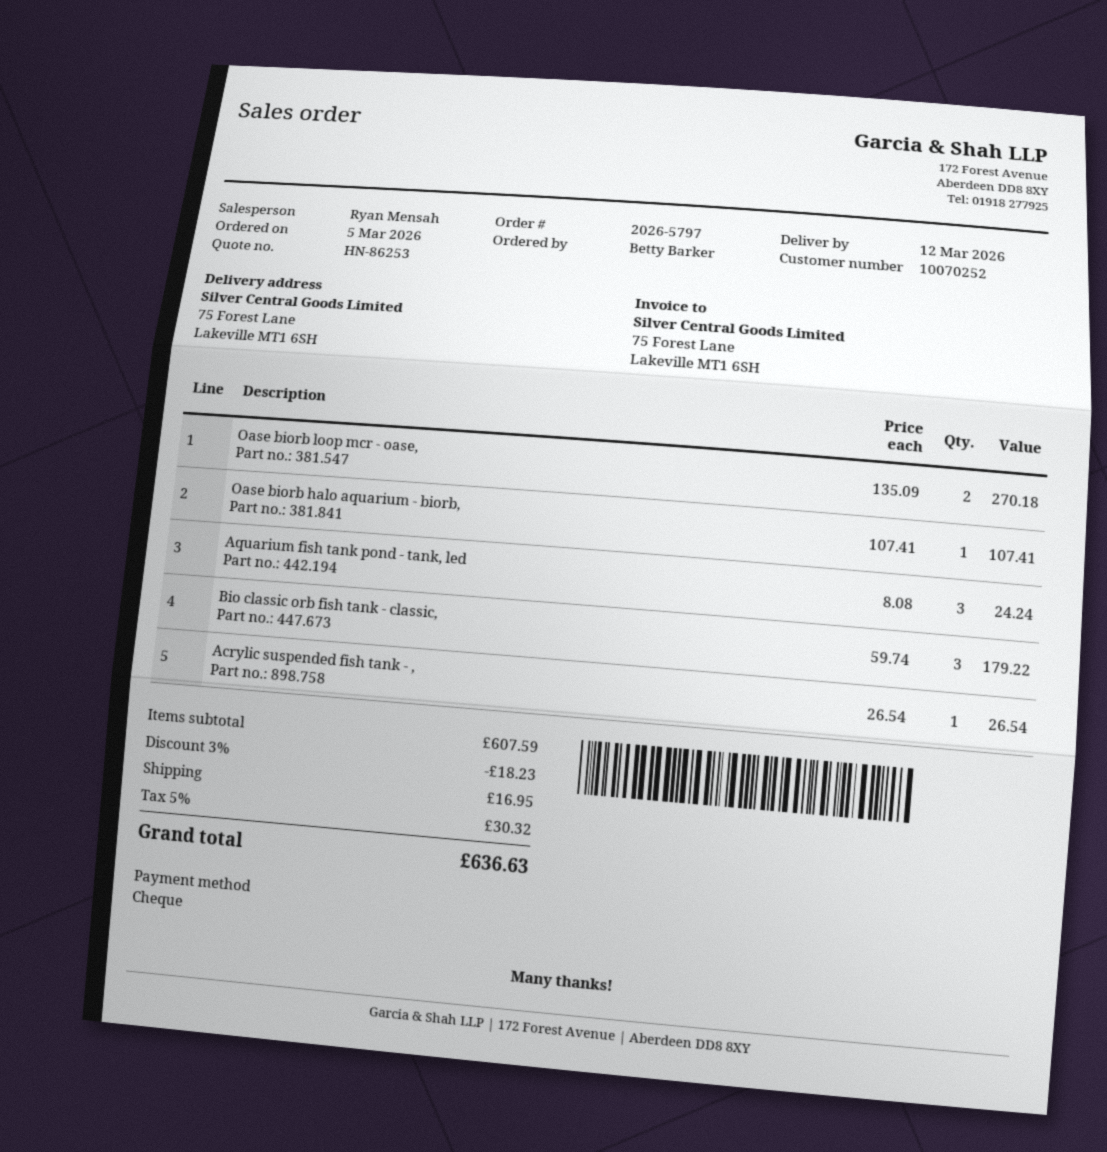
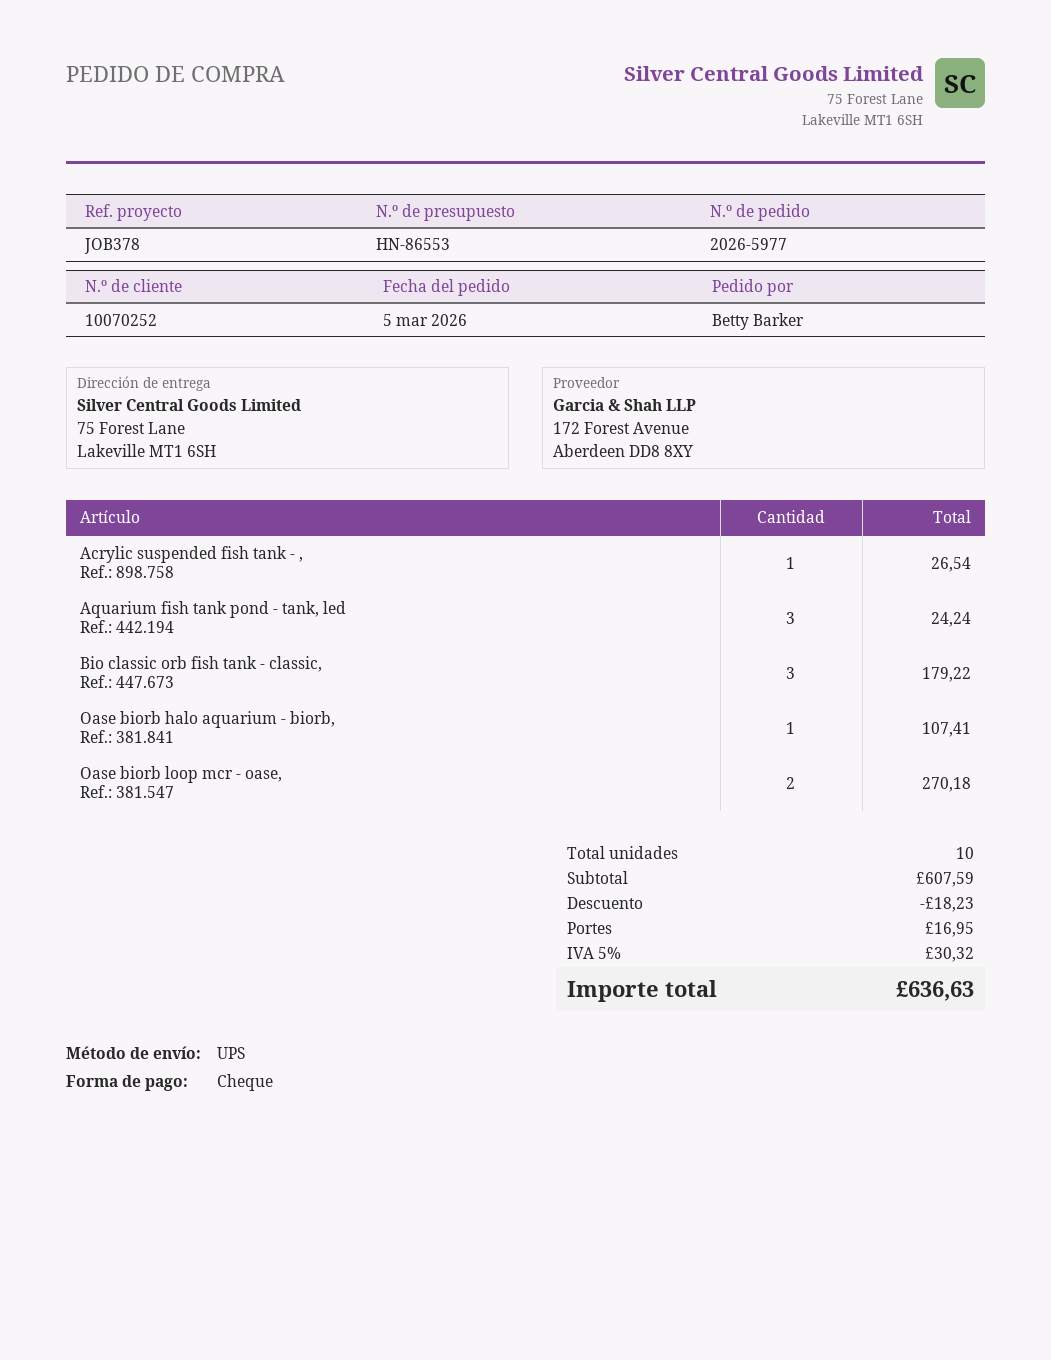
quote number: HN-86253 -> HN-86553
order number: 2026-5797 -> 2026-5977

